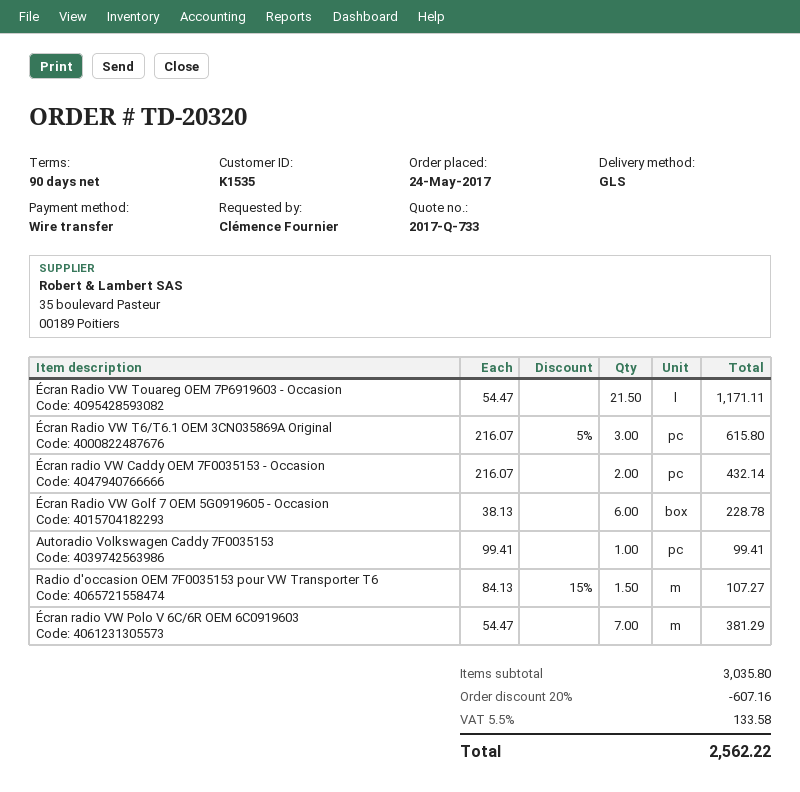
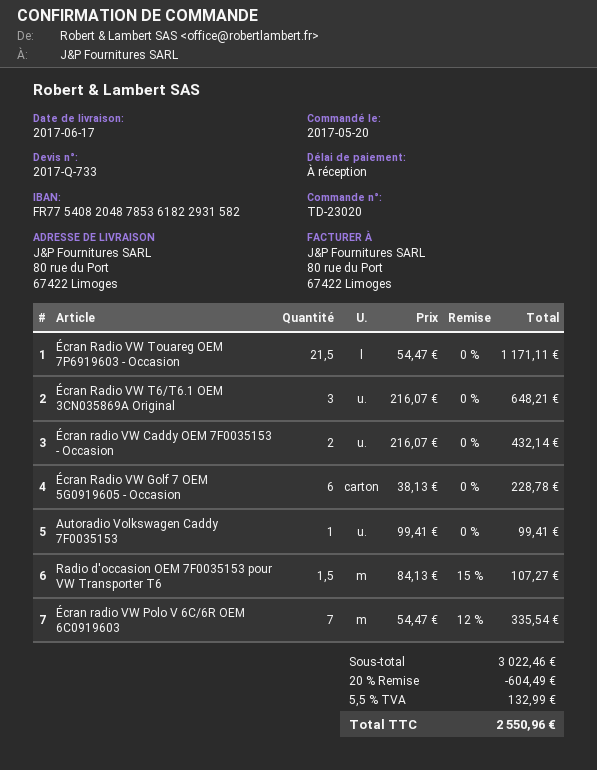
order number: TD-20320 -> TD-23020
order date: 2017-05-24 -> 2017-05-20
payment terms: 90 days -> on receipt
Écran Radio VW T6/T6.1 OEM 3CN035869A Original: 3 x 216.07 - 5% = 615.80 -> 3 x 216.07 = 648.21
Écran radio VW Polo V 6C/6R OEM 6C0919603: 7 x 54.47 = 381.29 -> 7 x 54.47 - 12% = 335.54
subtotal: 3035.80 -> 3022.46
discount: 20% = 607.16 -> 20% = 604.49
tax: 5.5% = 133.58 -> 5.5% = 132.99
total: 2562.22 -> 2550.96

